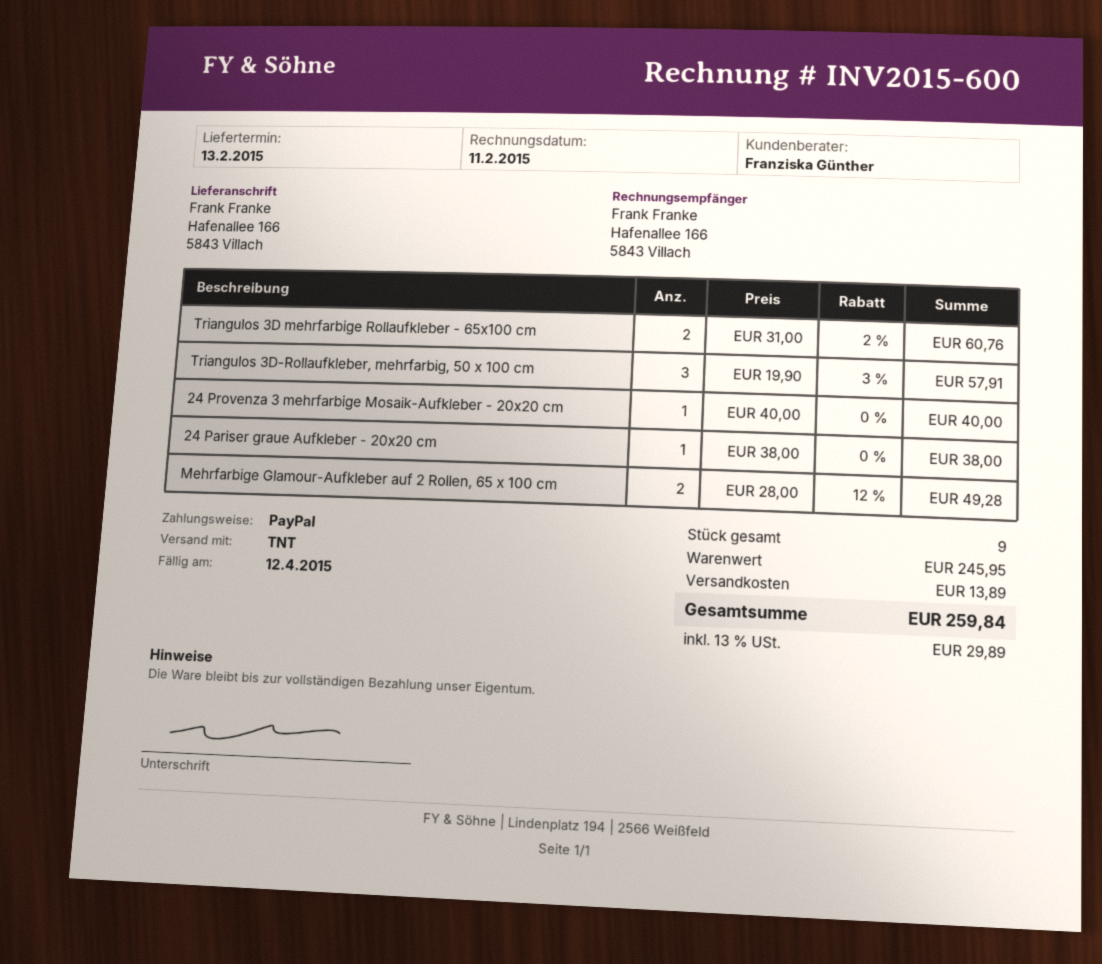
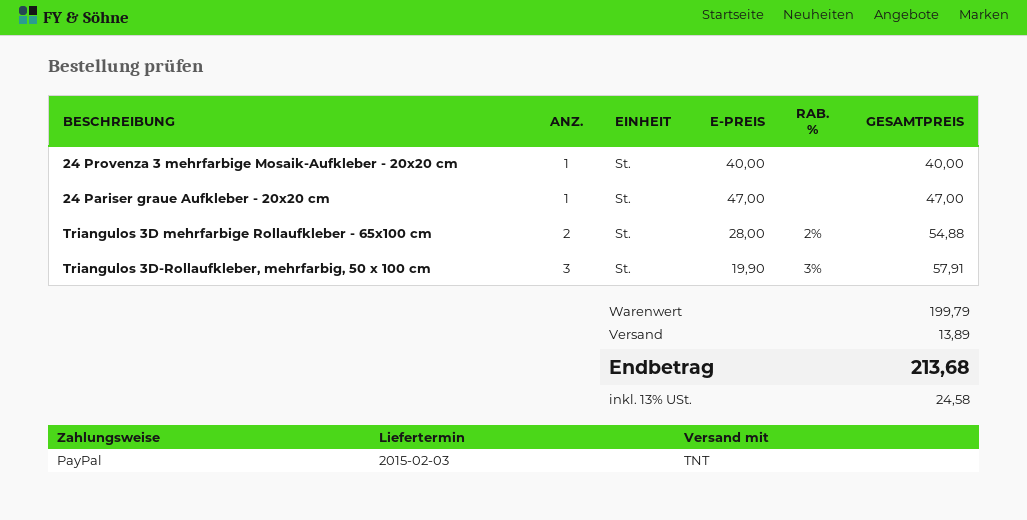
delivery date: 2015-02-13 -> 2015-02-03
Triangulos 3D mehrfarbige Rollaufkleber - 65x100 cm: 2 x 31.00 - 2% = 60.76 -> 2 x 28.00 - 2% = 54.88
24 Pariser graue Aufkleber - 20x20 cm: 1 x 38.00 = 38.00 -> 1 x 47.00 = 47.00
Mehrfarbige Glamour-Aufkleber auf 2 Rollen, 65 x 100 cm: 2 x 28.00 - 12% = 49.28 -> none
subtotal: 245.95 -> 199.79
tax: 13% = 29.89 -> 13% = 24.58
total: 259.84 -> 213.68

